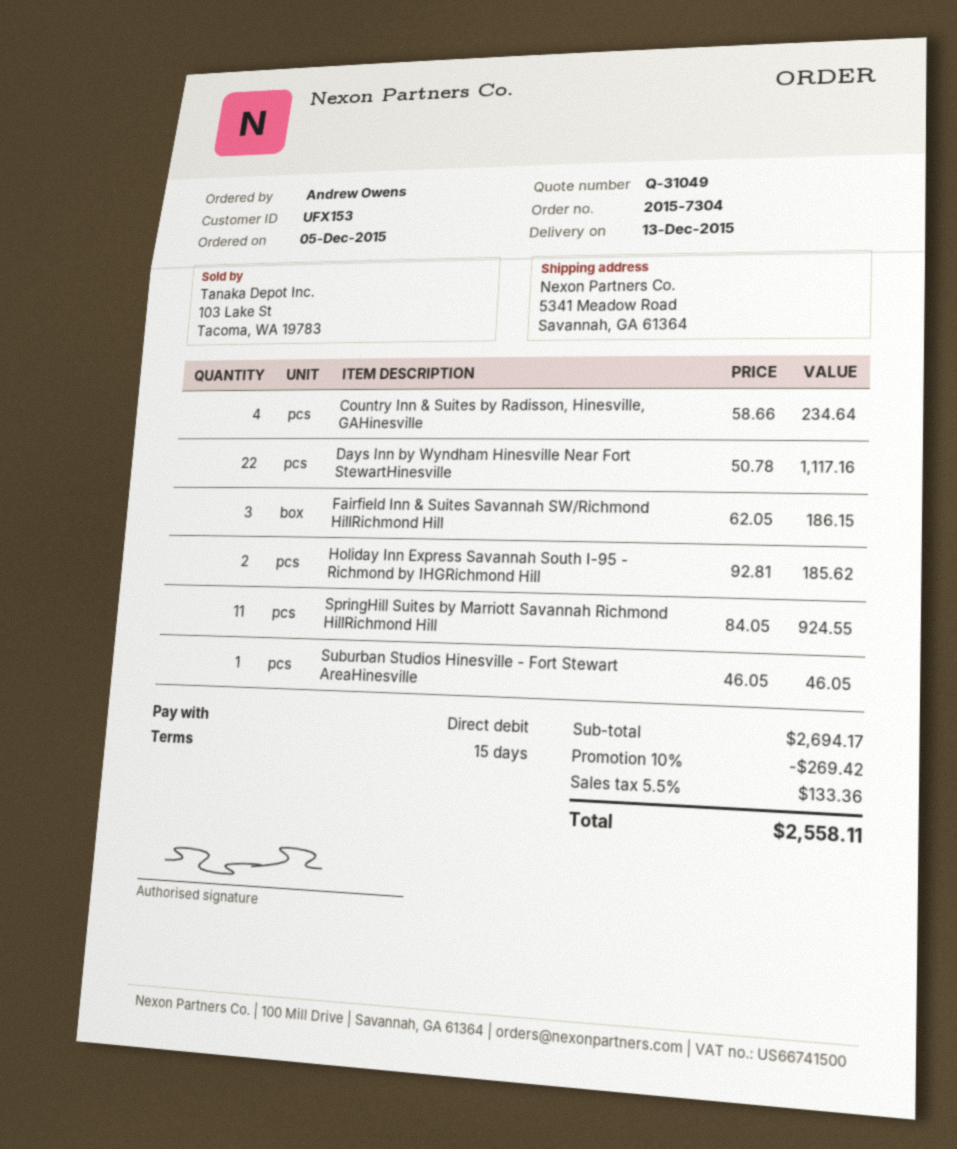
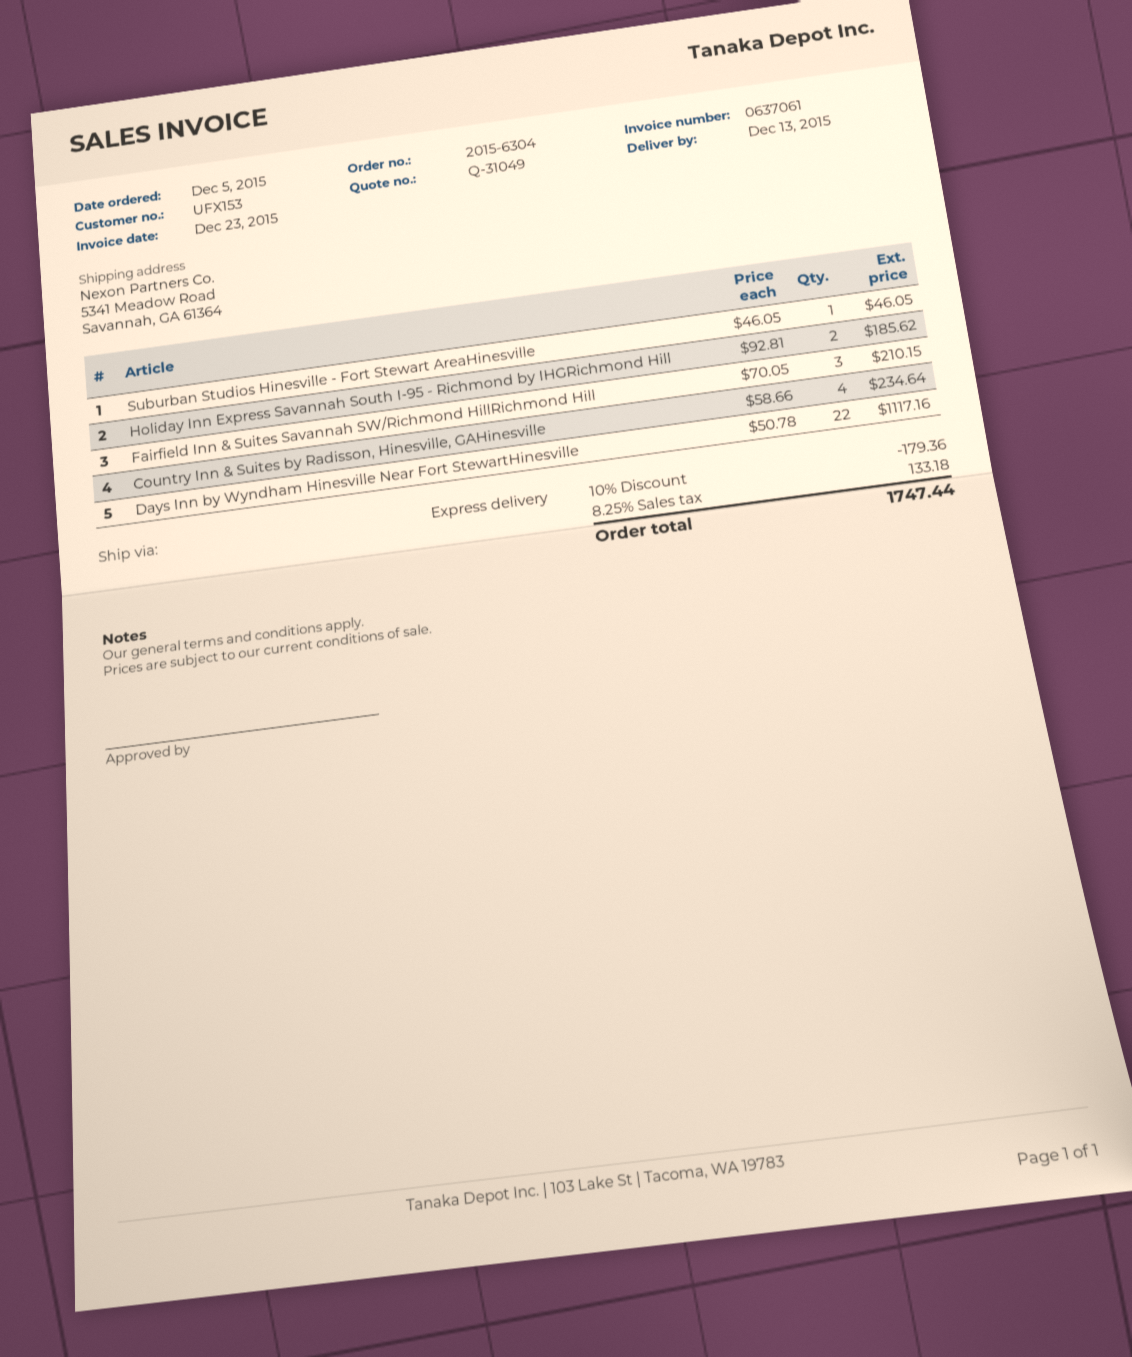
order number: 2015-7304 -> 2015-6304
Fairfield Inn & Suites Savannah SW/Richmond HillRichmond Hill: 3 x 62.05 = 186.15 -> 3 x 70.05 = 210.15
SpringHill Suites by Marriott Savannah Richmond HillRichmond Hill: 11 x 84.05 = 924.55 -> none
discount: 10% = 269.42 -> 10% = 179.36
tax: 5.5% = 133.36 -> 8.25% = 133.18
total: 2558.11 -> 1747.44

